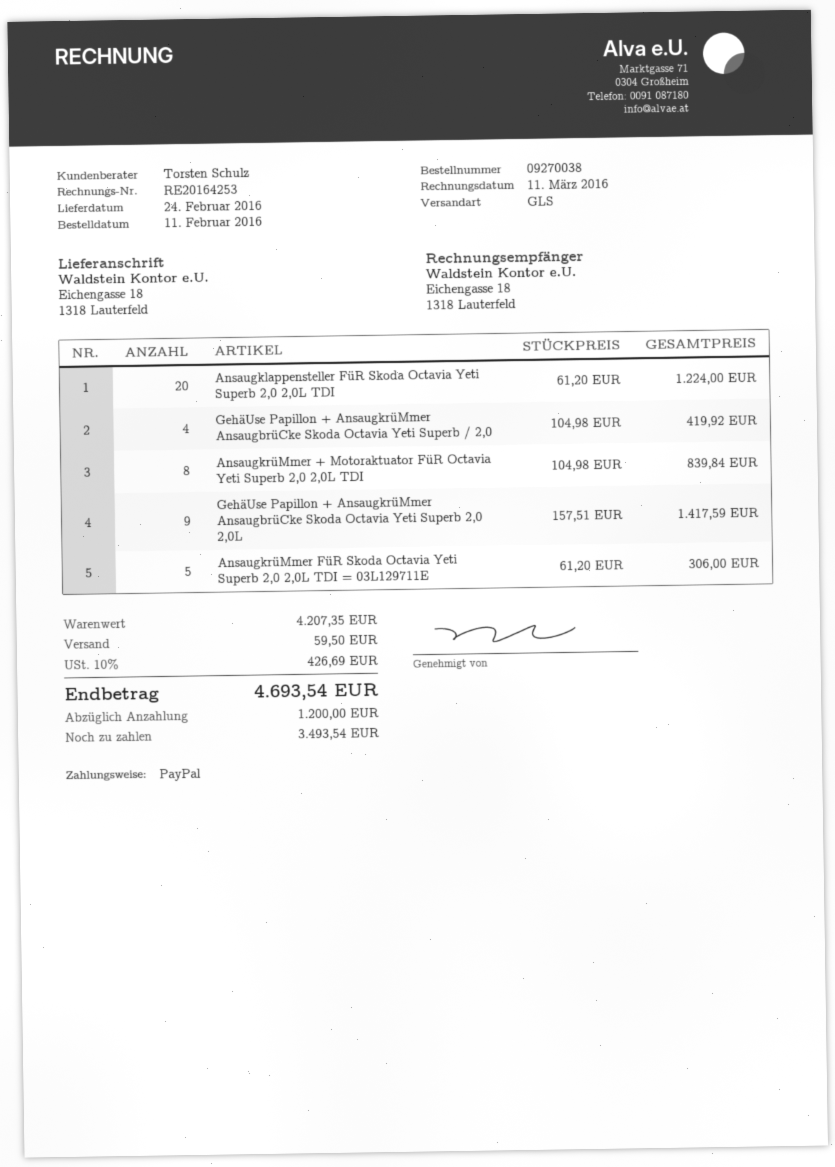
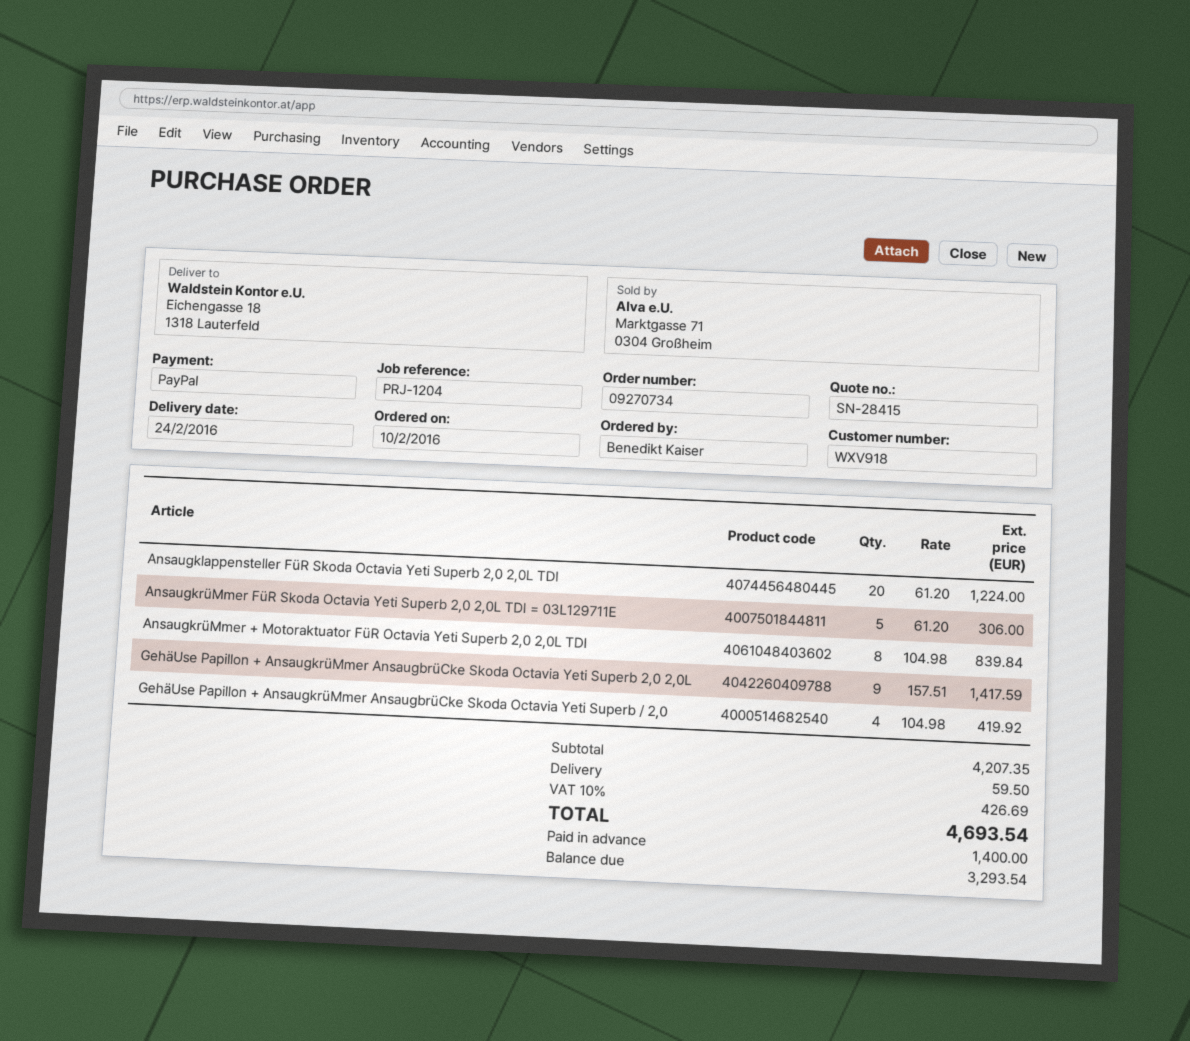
order number: 09270038 -> 09270734
order date: 2016-02-11 -> 2016-02-10
deposit: 1200.00 -> 1400.00
balance: 3493.54 -> 3293.54

